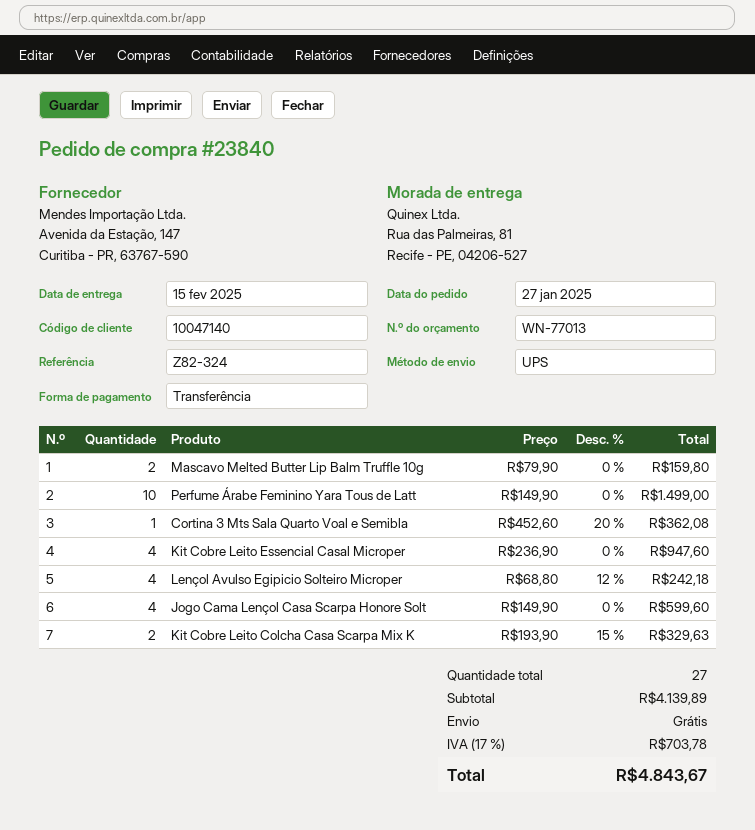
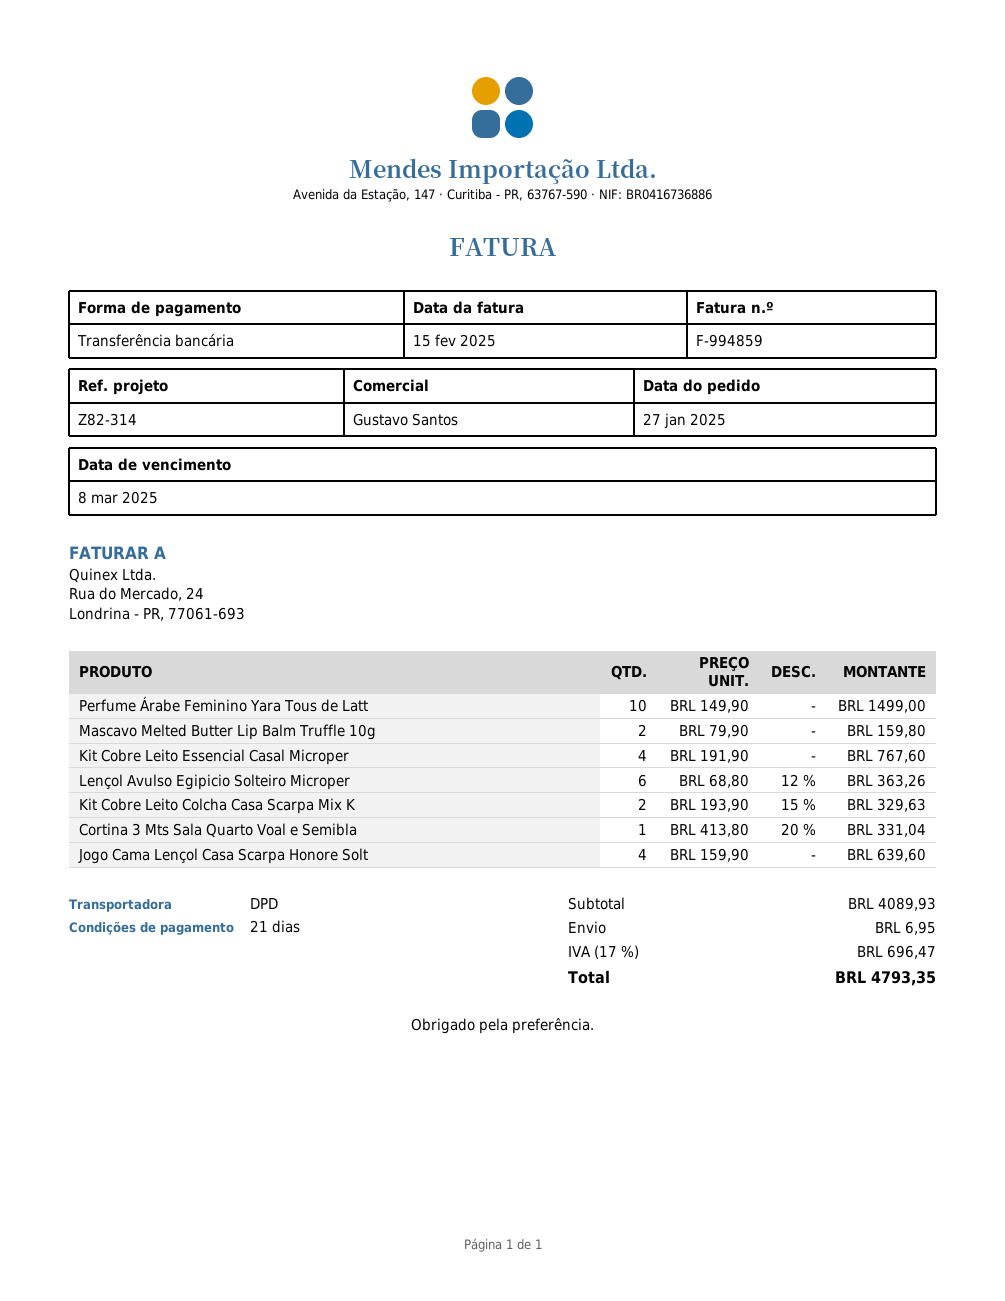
reference: Z82-324 -> Z82-314
shipping method: UPS -> DPD
Cortina 3 Mts Sala Quarto Voal e Semibla: 1 x 452.60 - 20% = 362.08 -> 1 x 413.80 - 20% = 331.04
Kit Cobre Leito Essencial Casal Microper: 4 x 236.90 = 947.60 -> 4 x 191.90 = 767.60
Lençol Avulso Egipicio Solteiro Microper: 4 x 68.80 - 12% = 242.18 -> 6 x 68.80 - 12% = 363.26
Jogo Cama Lençol Casa Scarpa Honore Solt: 4 x 149.90 = 599.60 -> 4 x 159.90 = 639.60
subtotal: 4139.89 -> 4089.93
shipping: 0.00 -> 6.95
tax: 17% = 703.78 -> 17% = 696.47
total: 4843.67 -> 4793.35

